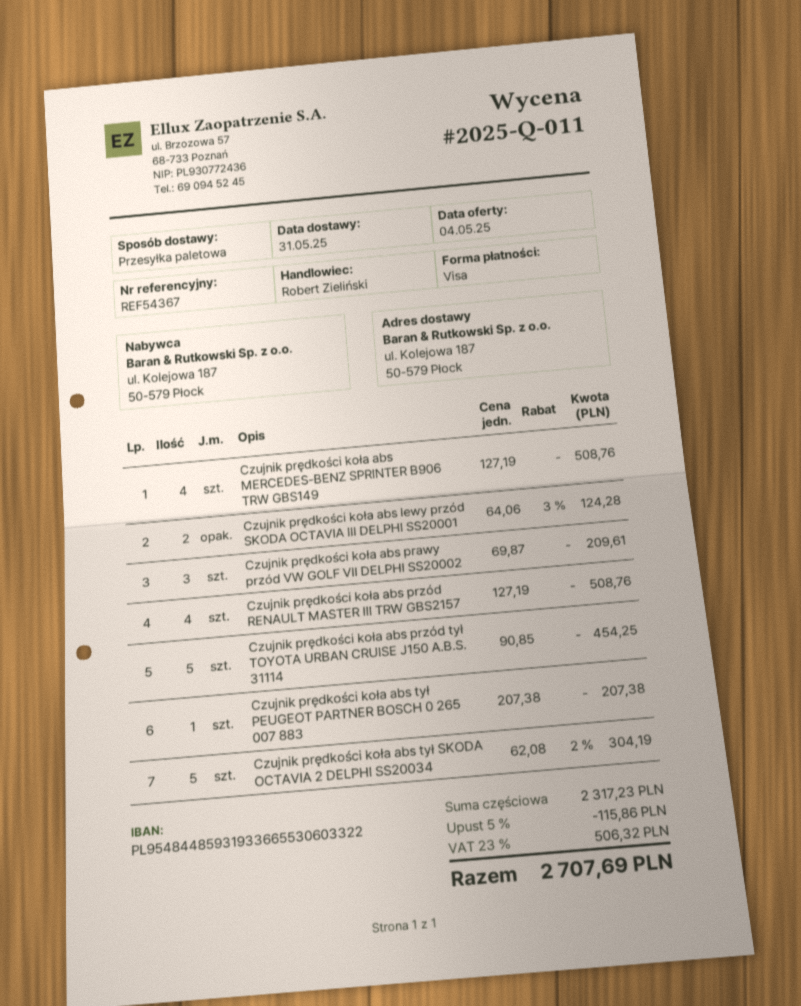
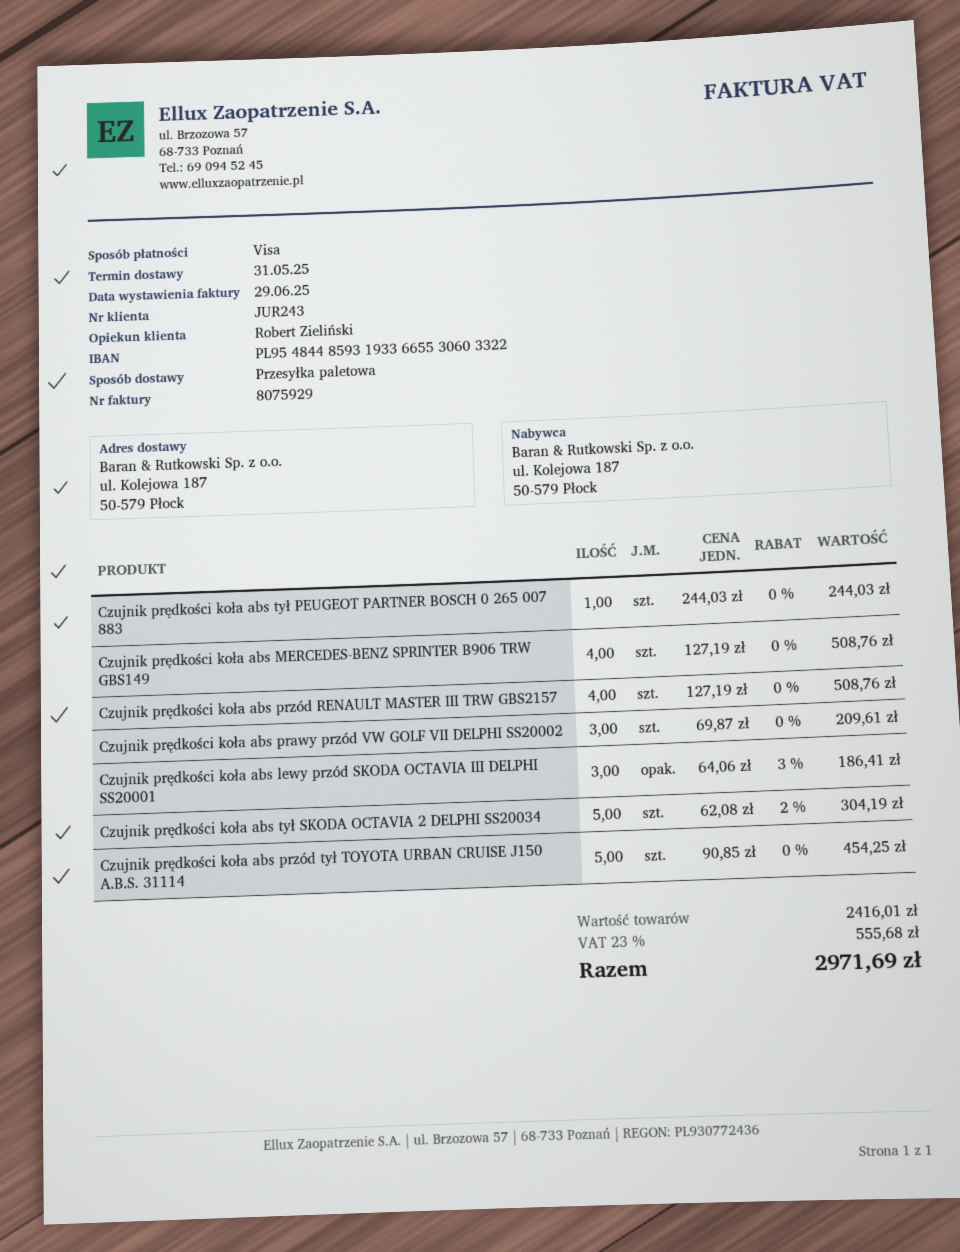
Czujnik prędkości koła abs lewy przód SKODA OCTAVIA III DELPHI SS20001: 2 x 64.06 - 3% = 124.28 -> 3 x 64.06 - 3% = 186.41
Czujnik prędkości koła abs tył PEUGEOT PARTNER BOSCH 0 265 007 883: 1 x 207.38 = 207.38 -> 1 x 244.03 = 244.03
subtotal: 2317.23 -> 2416.01
discount: 5% = 115.86 -> none
tax: 23% = 506.32 -> 23% = 555.68
total: 2707.69 -> 2971.69

